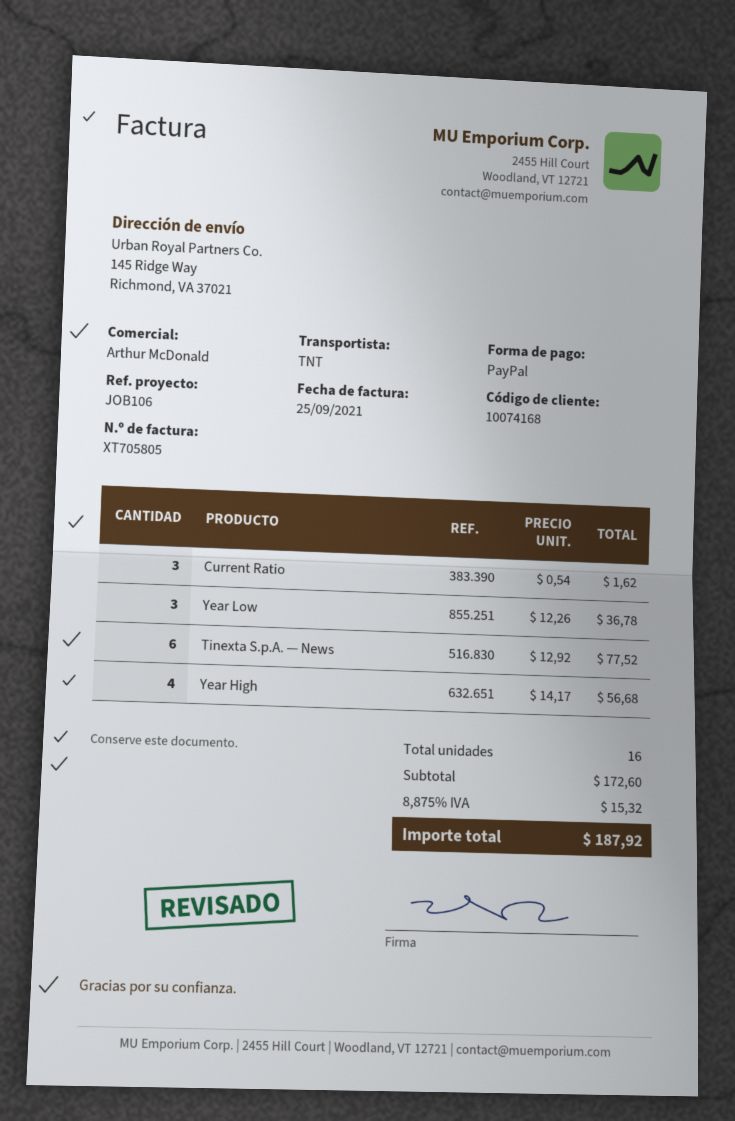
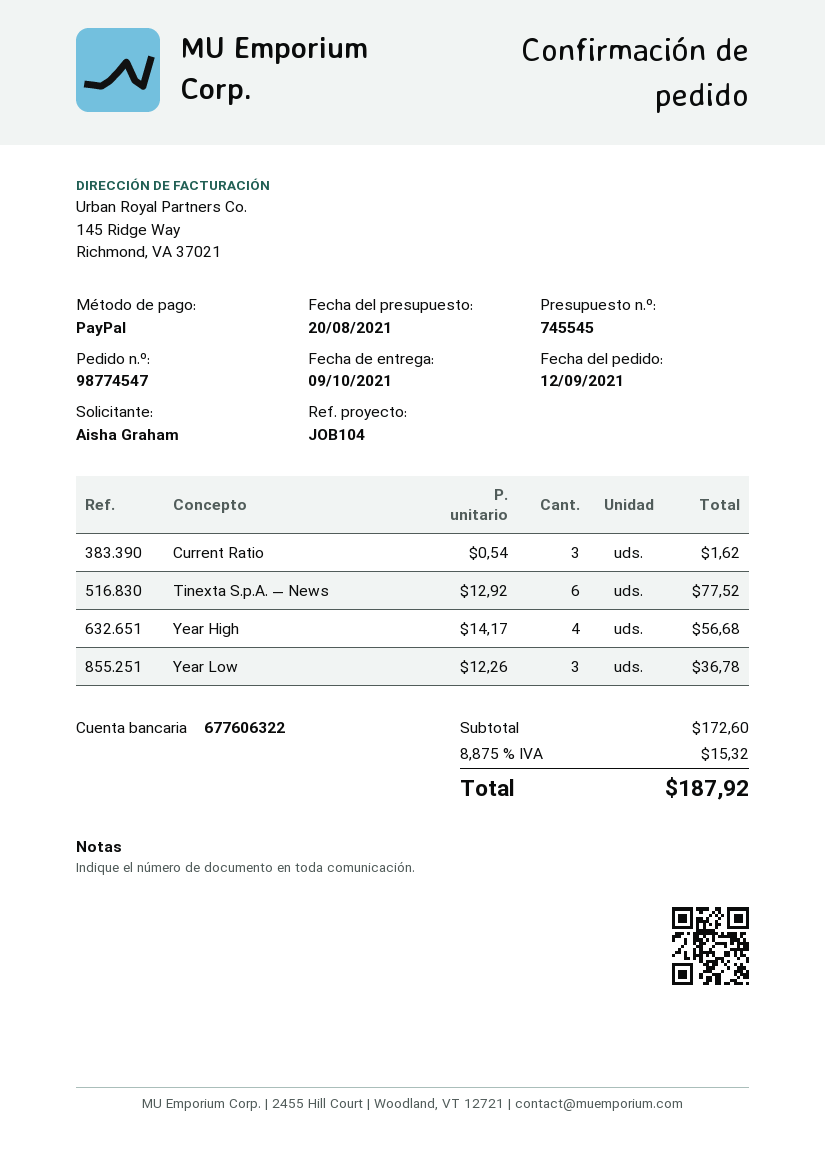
reference: JOB106 -> JOB104

